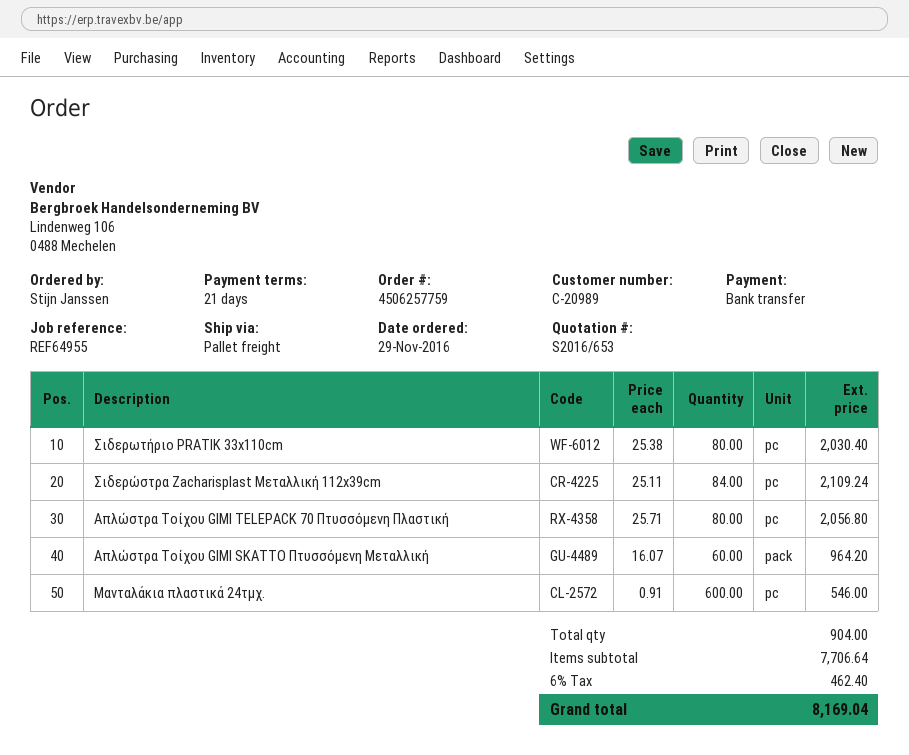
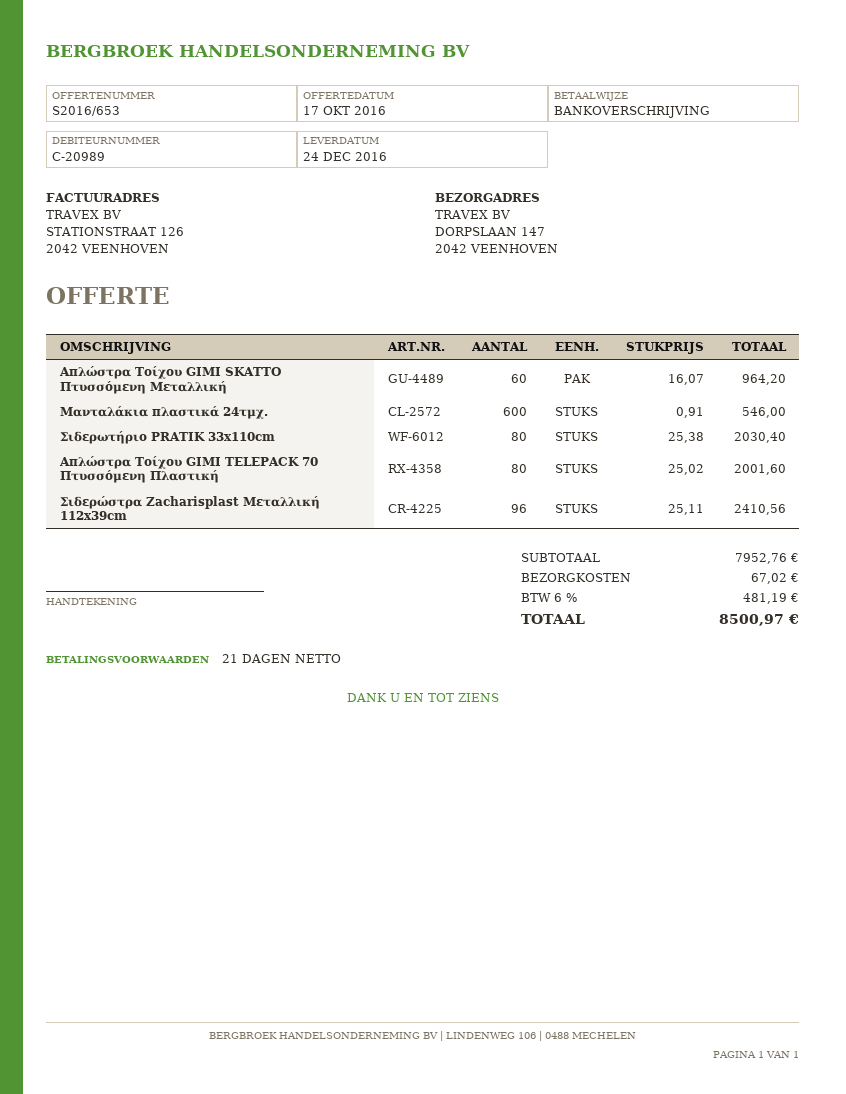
Σιδερώστρα Zacharisplast Μεταλλική 112x39cm: 84 x 25.11 = 2109.24 -> 96 x 25.11 = 2410.56
Απλώστρα Τοίχου GIMI TELEPACK 70 Πτυσσόμενη Πλαστική: 80 x 25.71 = 2056.80 -> 80 x 25.02 = 2001.60
subtotal: 7706.64 -> 7952.76
shipping: none -> 67.02
tax: 6% = 462.40 -> 6% = 481.19
total: 8169.04 -> 8500.97

